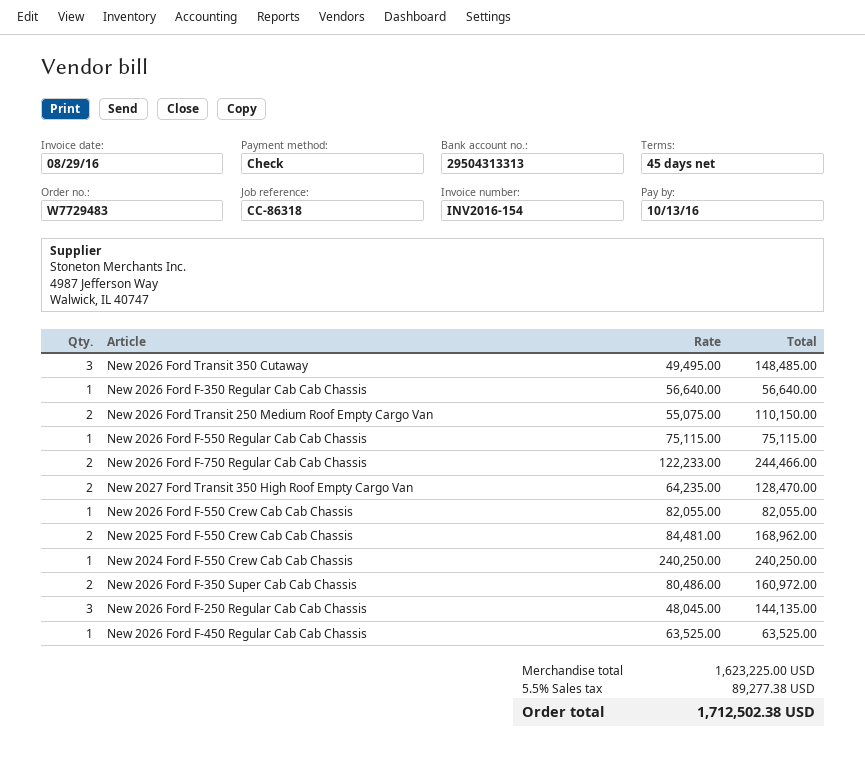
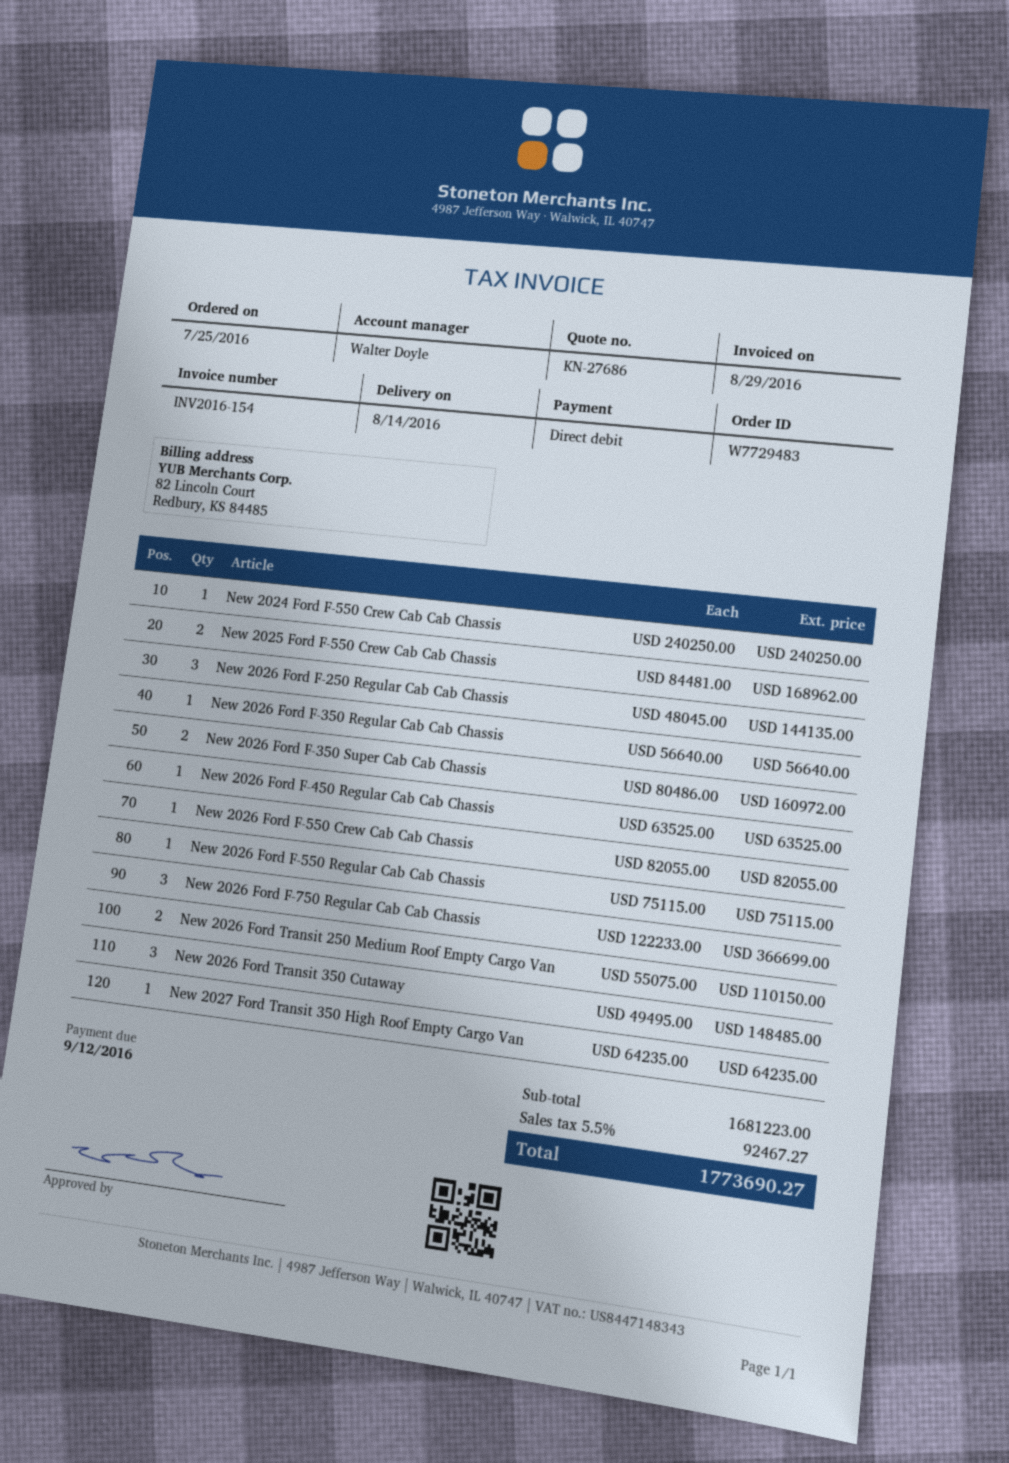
due date: 2016-10-13 -> 2016-09-12
payment method: cheque -> direct debit
New 2026 Ford F-750 Regular Cab Cab Chassis: 2 x 122233.00 = 244466.00 -> 3 x 122233.00 = 366699.00
New 2027 Ford Transit 350 High Roof Empty Cargo Van: 2 x 64235.00 = 128470.00 -> 1 x 64235.00 = 64235.00
subtotal: 1623225.00 -> 1681223.00
tax: 5.5% = 89277.38 -> 5.5% = 92467.27
total: 1712502.38 -> 1773690.27

